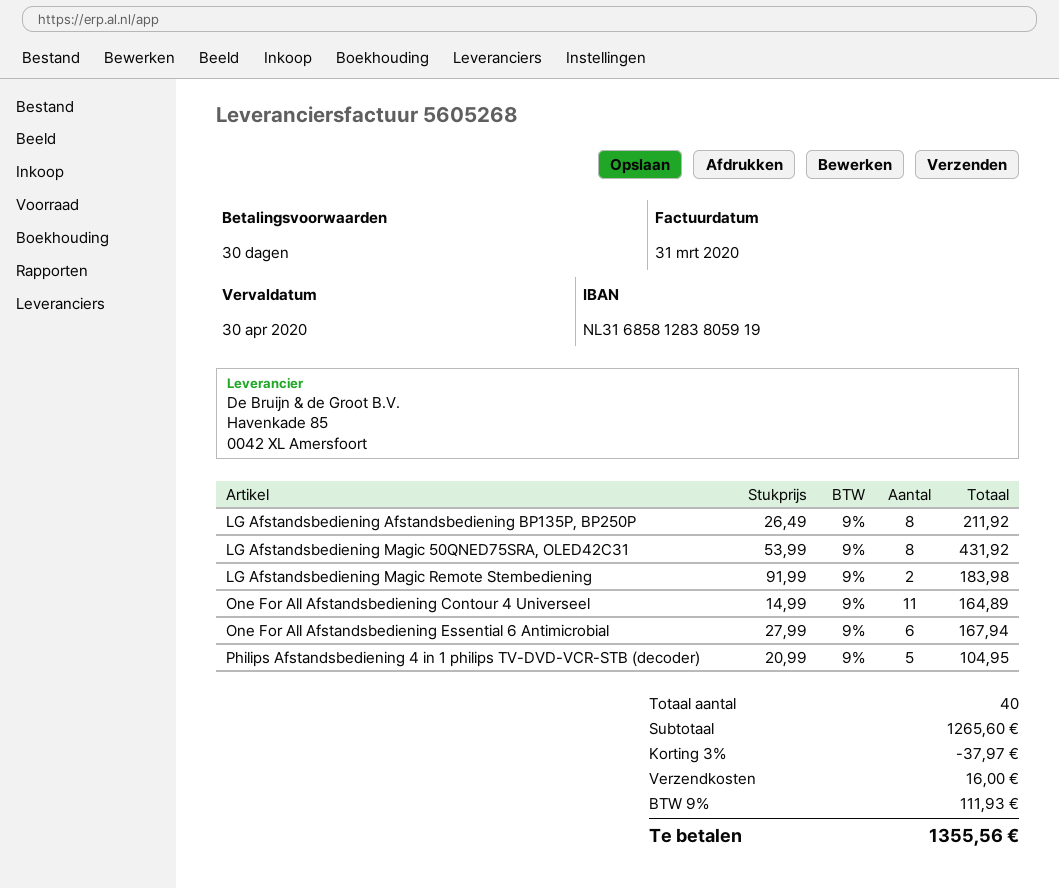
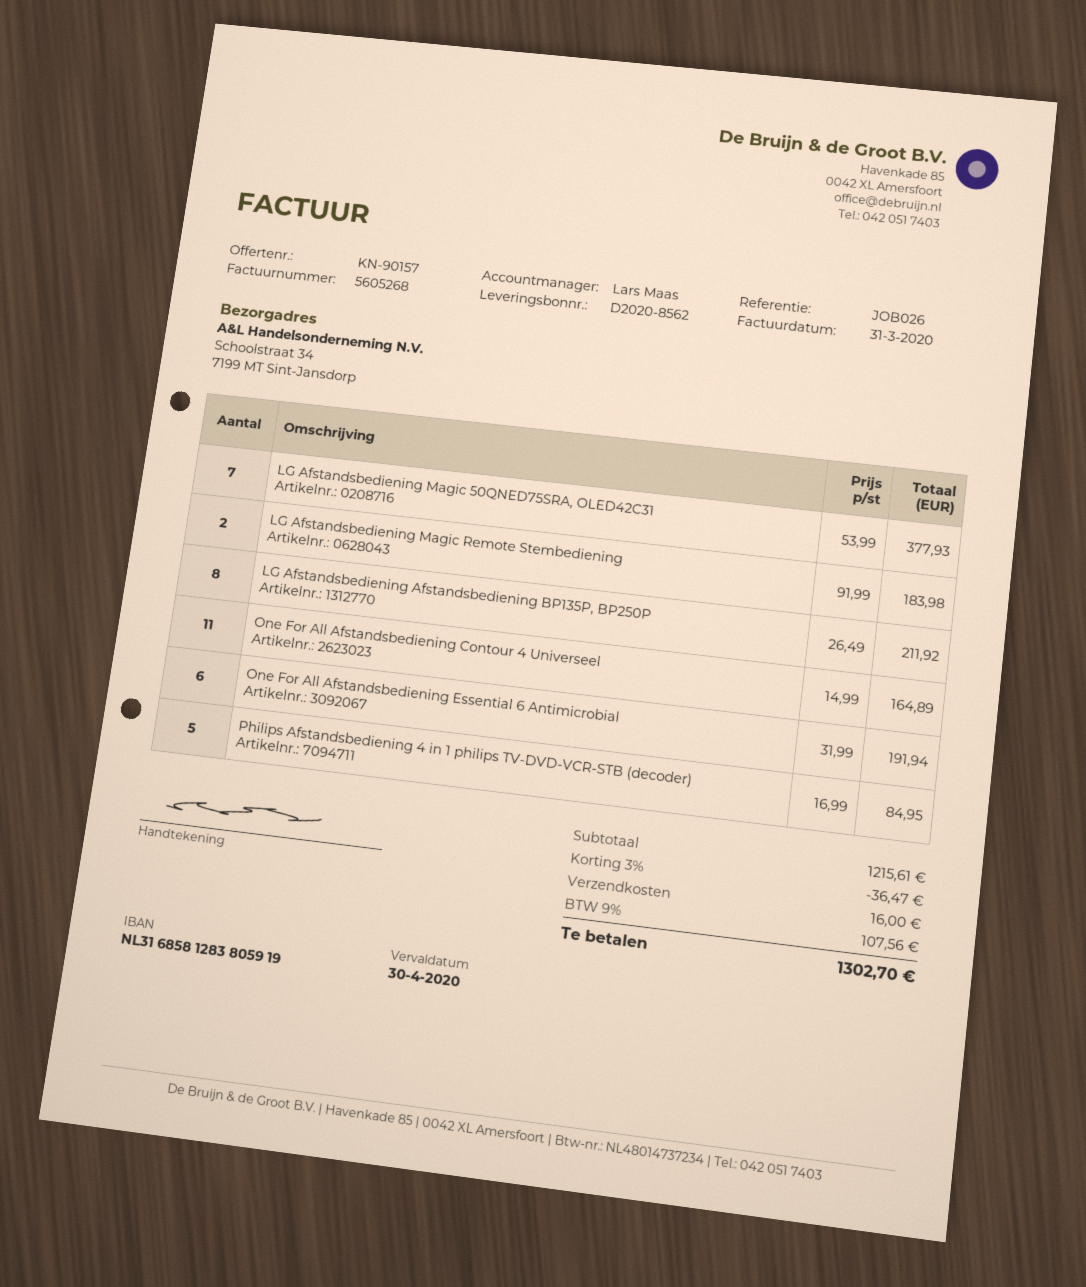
LG Afstandsbediening Magic 50QNED75SRA, OLED42C31: 8 x 53.99 = 431.92 -> 7 x 53.99 = 377.93
One For All Afstandsbediening Essential 6 Antimicrobial: 6 x 27.99 = 167.94 -> 6 x 31.99 = 191.94
Philips Afstandsbediening 4 in 1 philips TV-DVD-VCR-STB (decoder): 5 x 20.99 = 104.95 -> 5 x 16.99 = 84.95
subtotal: 1265.60 -> 1215.61
discount: 3% = 37.97 -> 3% = 36.47
tax: 9% = 111.93 -> 9% = 107.56
total: 1355.56 -> 1302.70

